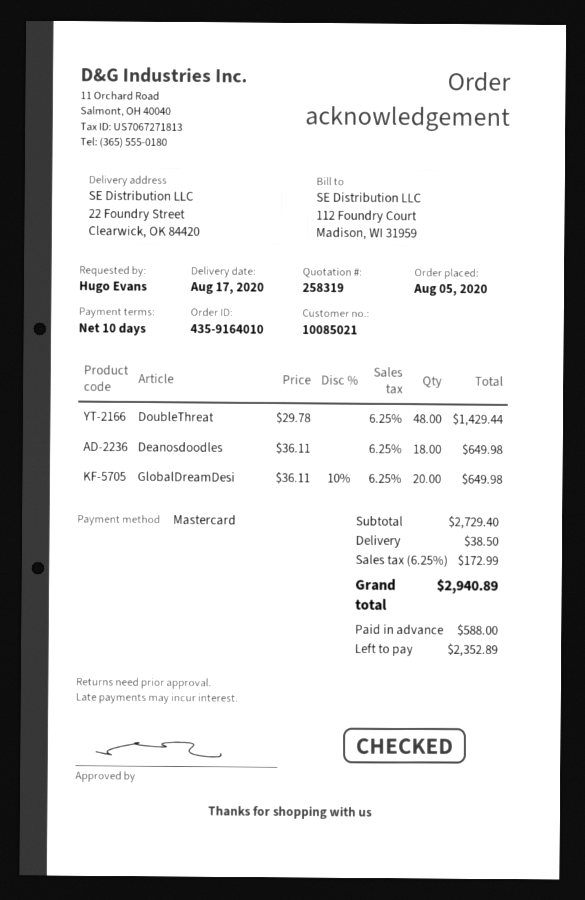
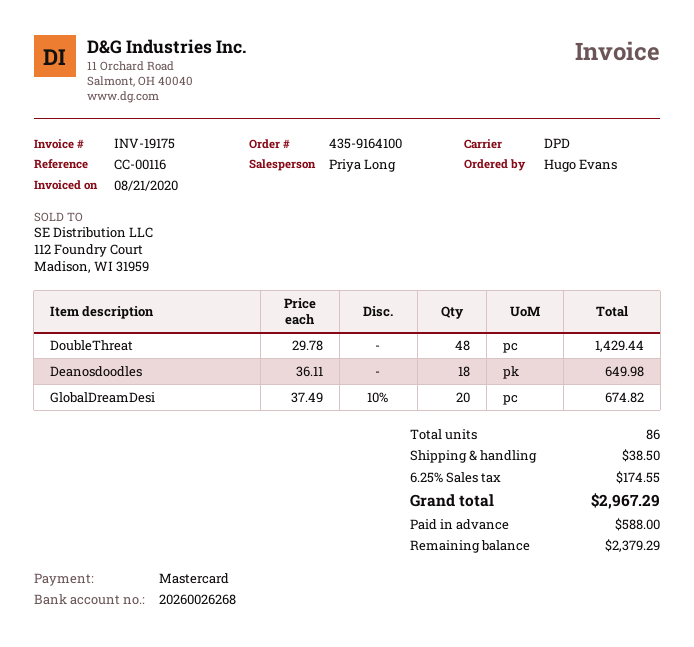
order number: 435-9164010 -> 435-9164100
GlobalDreamDesi: 20 x 36.11 - 10% = 649.98 -> 20 x 37.49 - 10% = 674.82
tax: 6.25% = 172.99 -> 6.25% = 174.55
total: 2940.89 -> 2967.29
balance: 2352.89 -> 2379.29

